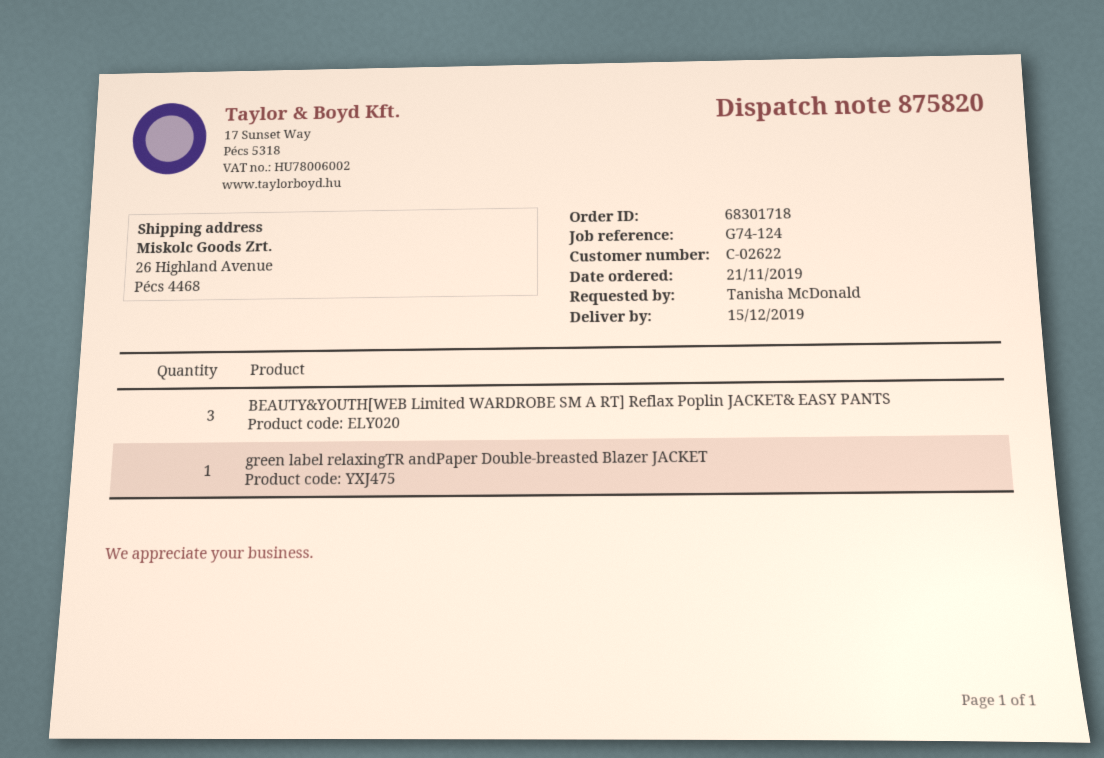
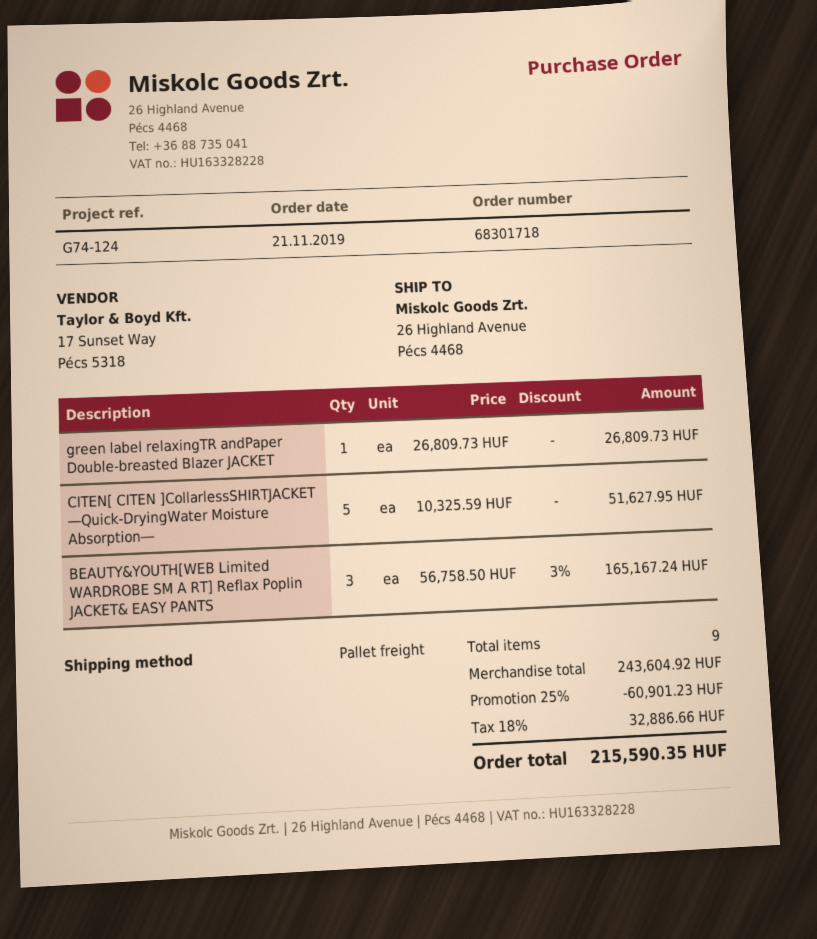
CITEN[ CITEN ]CollarlessSHIRTJACKET ―Quick-DryingWater Moisture Absorption―: none -> 5

